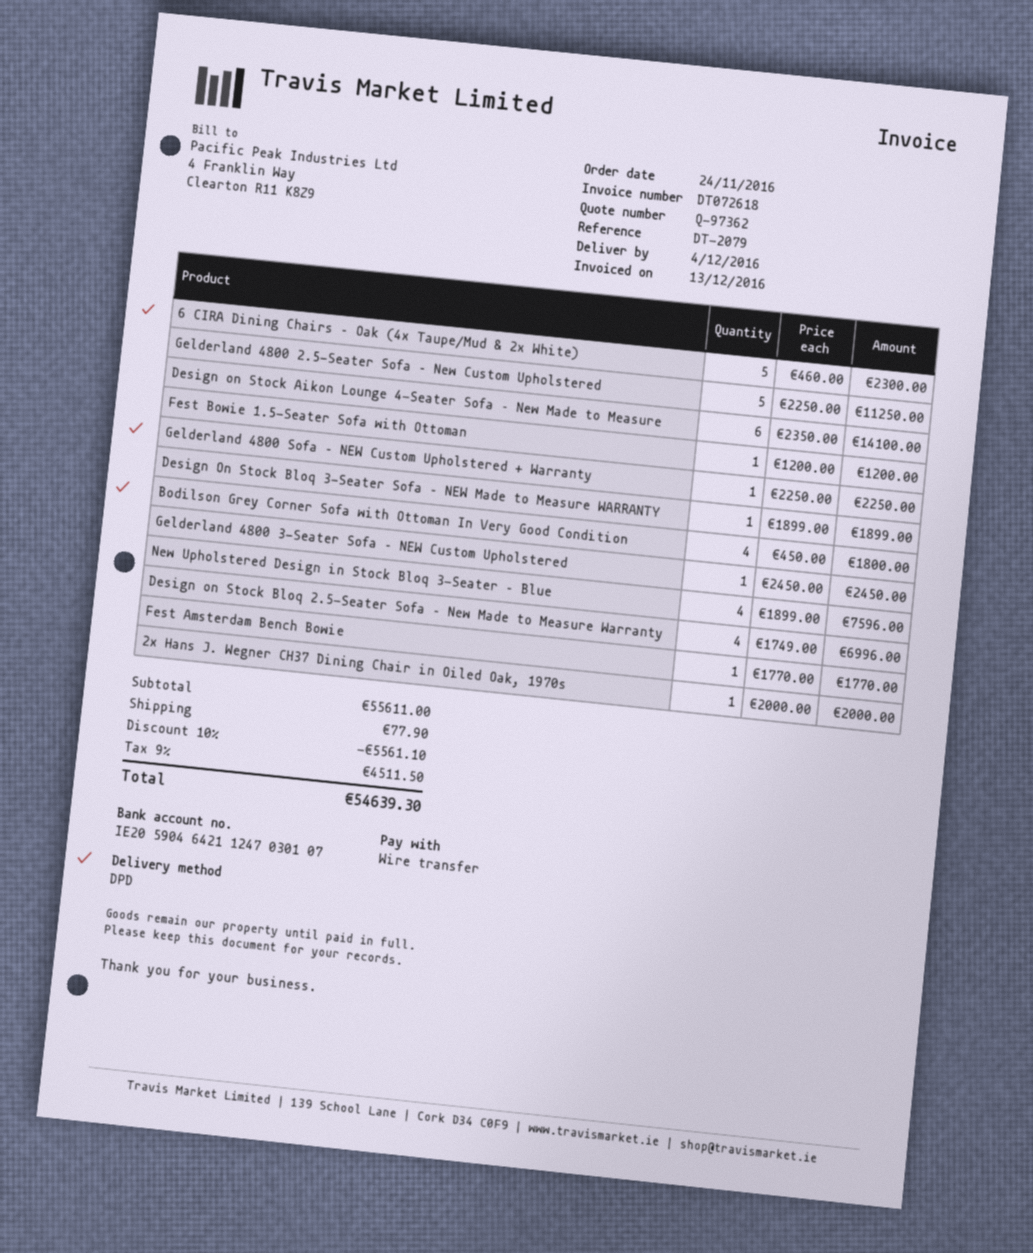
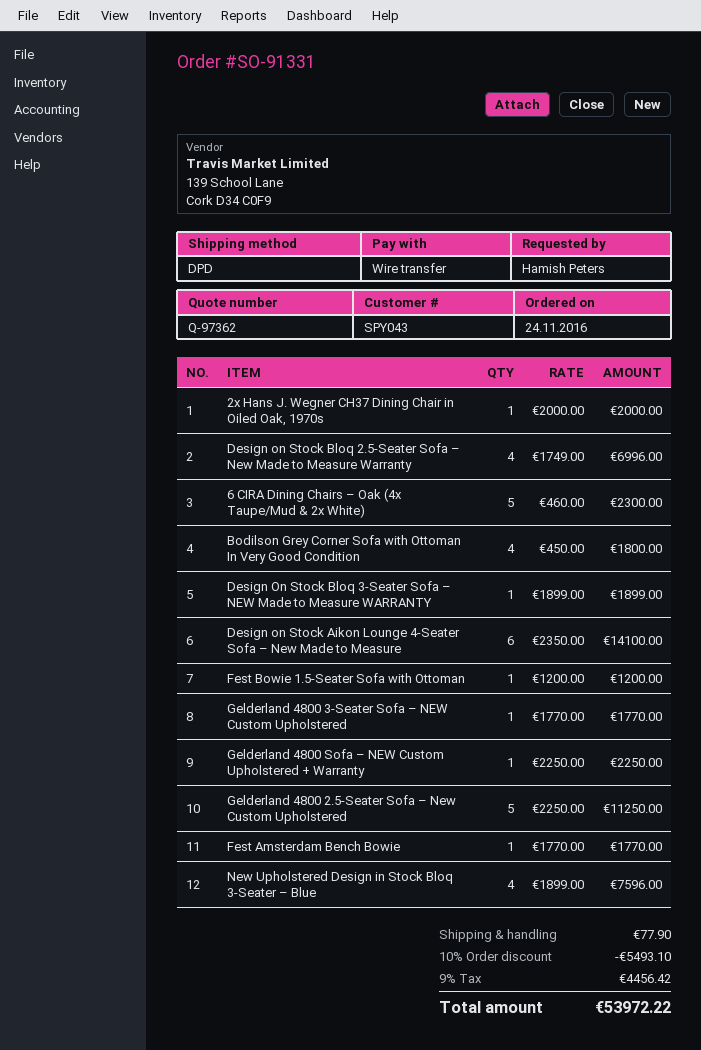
Gelderland 4800 3-Seater Sofa – NEW Custom Upholstered: 1 x 2450.00 = 2450.00 -> 1 x 1770.00 = 1770.00
discount: 10% = 5561.10 -> 10% = 5493.10
tax: 9% = 4511.50 -> 9% = 4456.42
total: 54639.30 -> 53972.22

